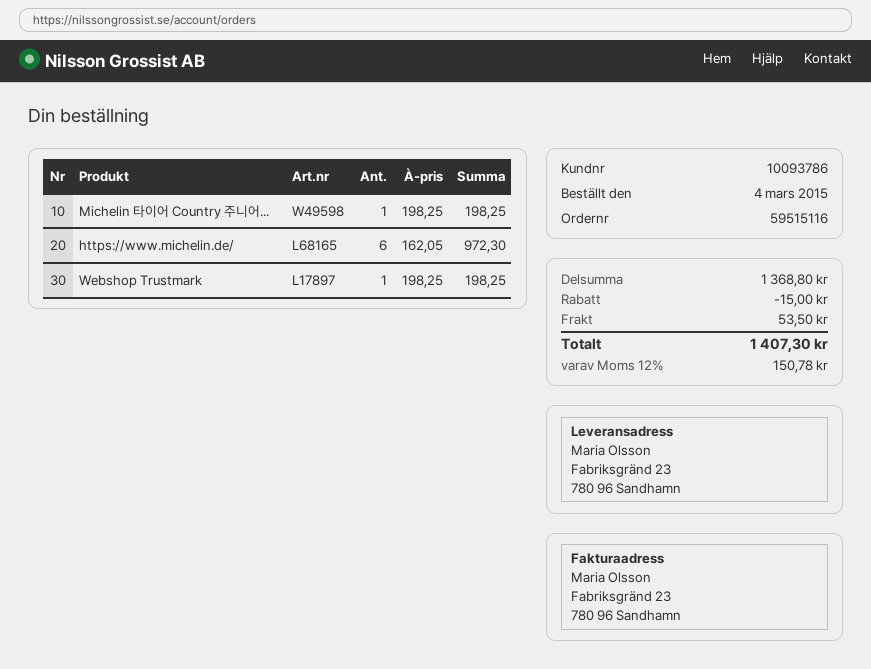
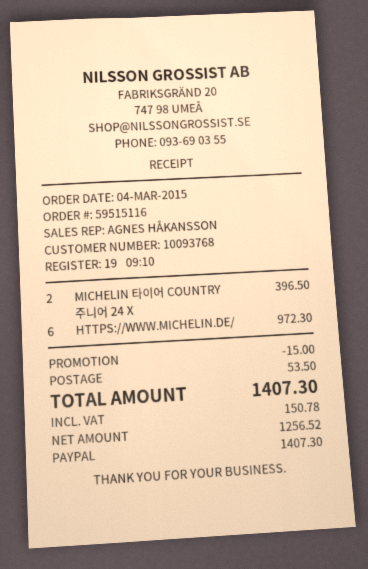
customer number: 10093786 -> 10093768
Michelin 타이어 Country 주니어...: 1 for 198.25 -> 2 for 396.50
Webshop Trustmark: 1 for 198.25 -> none

